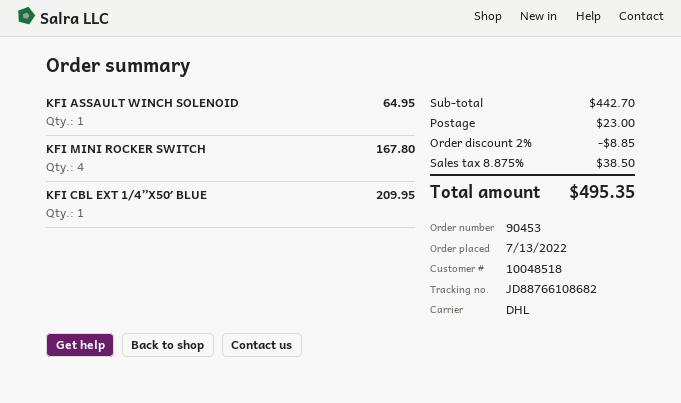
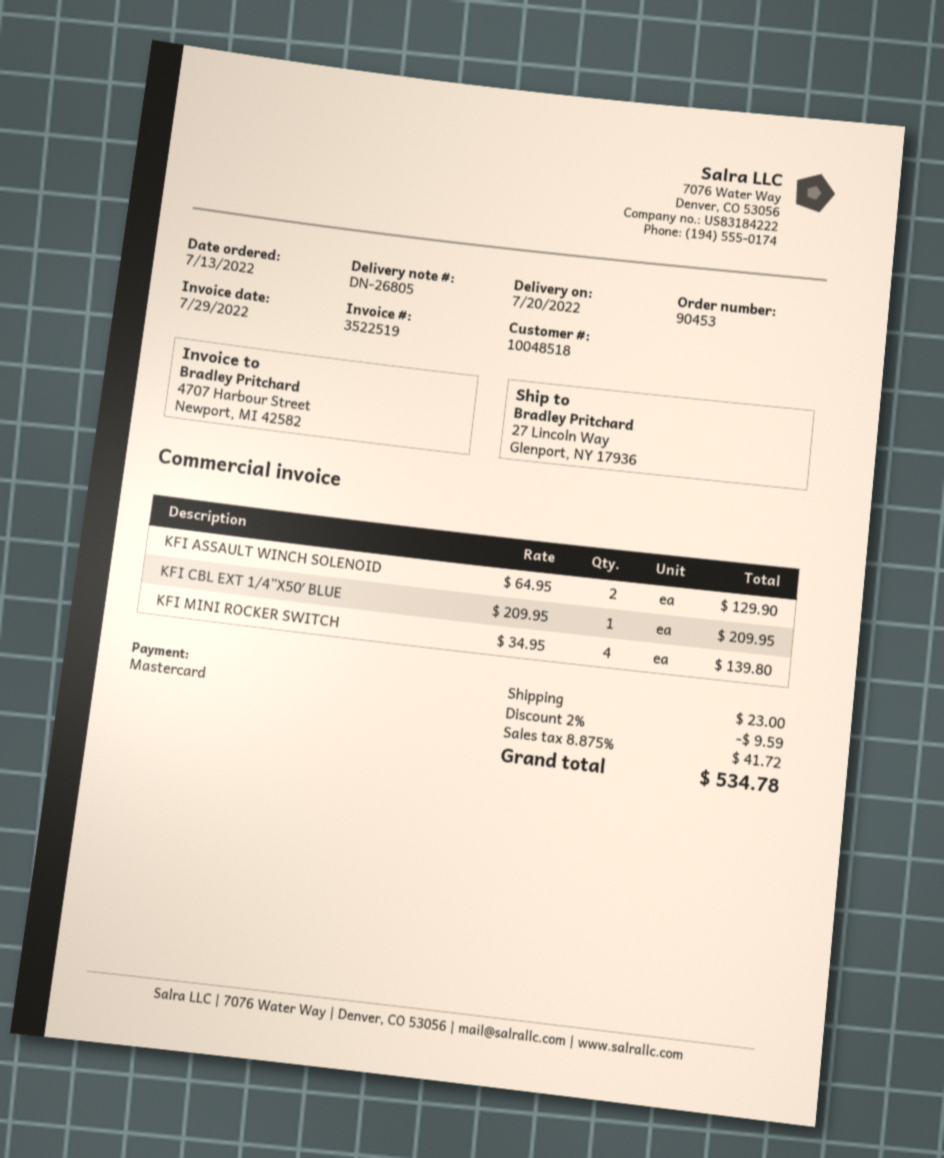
KFI ASSAULT WINCH SOLENOID: 1 for 64.95 -> 2 for 129.90
KFI MINI ROCKER SWITCH: 4 for 167.80 -> 4 for 139.80
discount: 2% = 8.85 -> 2% = 9.59
tax: 8.875% = 38.50 -> 8.875% = 41.72
total: 495.35 -> 534.78

